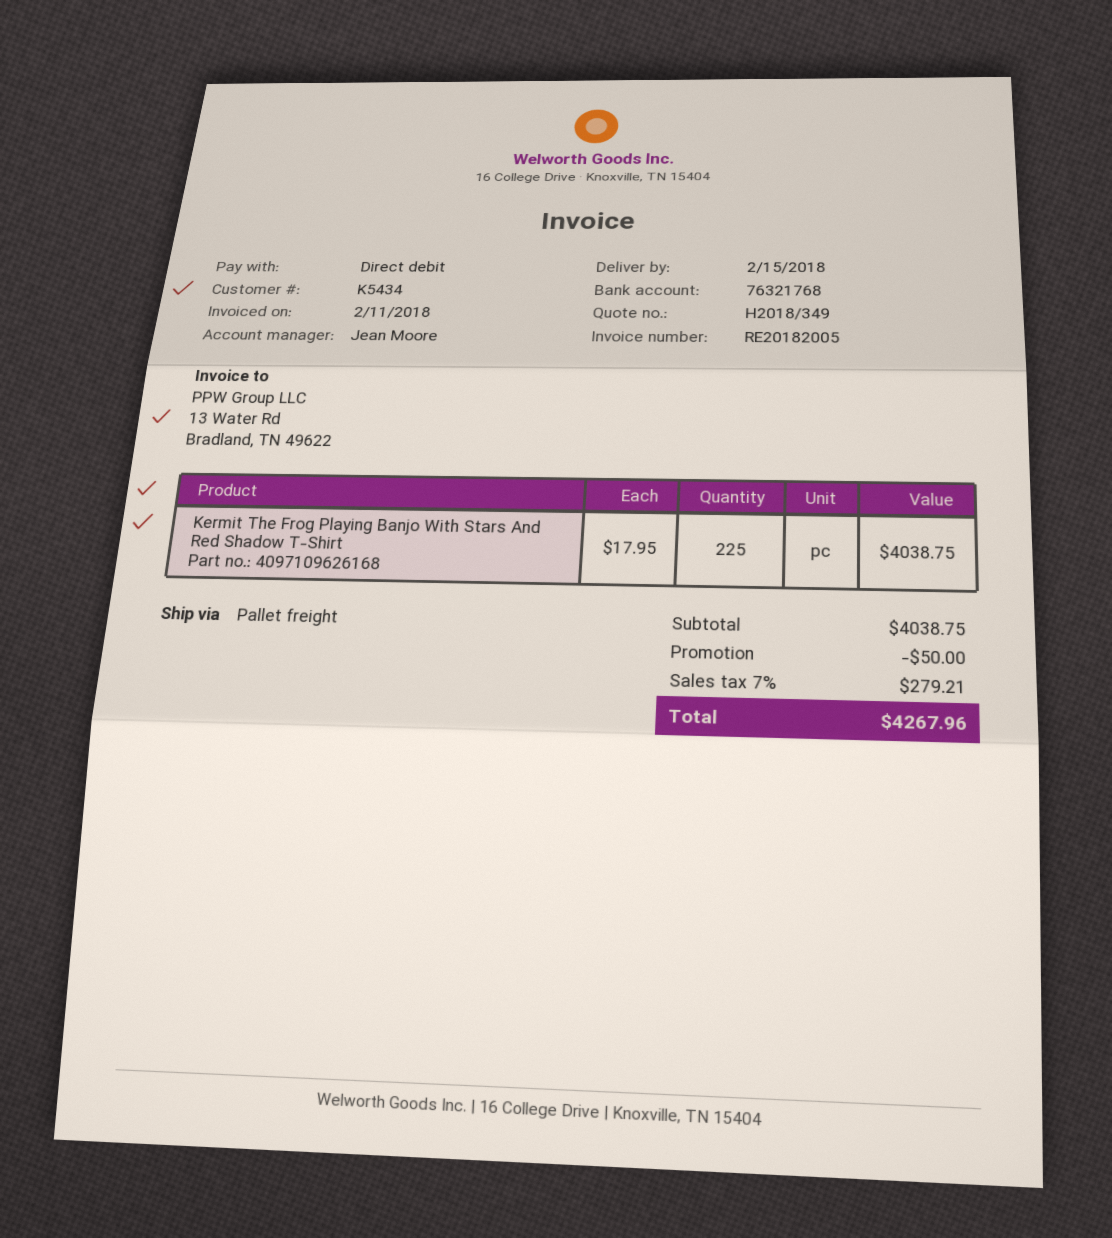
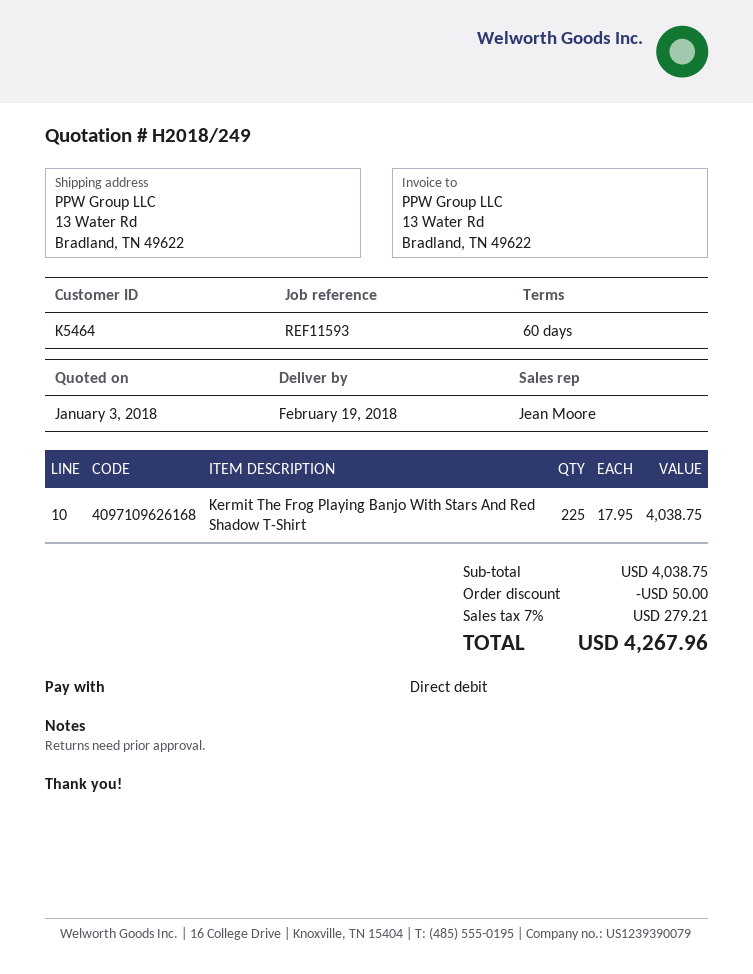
quote number: H2018/349 -> H2018/249
delivery date: 2018-02-15 -> 2018-02-19
customer number: K5434 -> K5464

